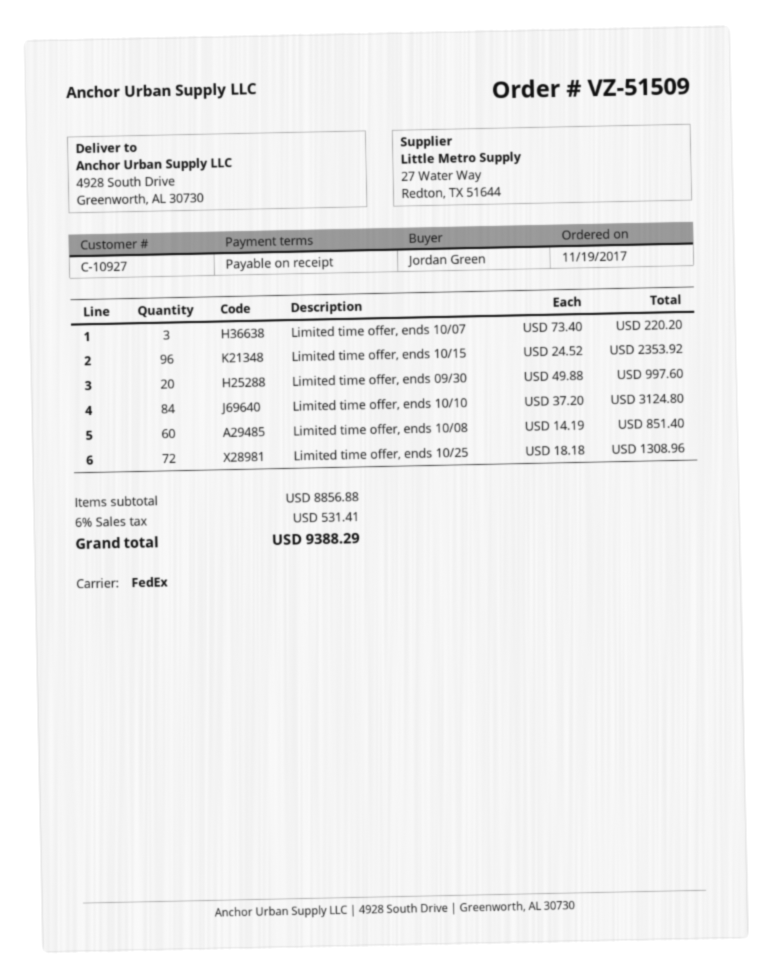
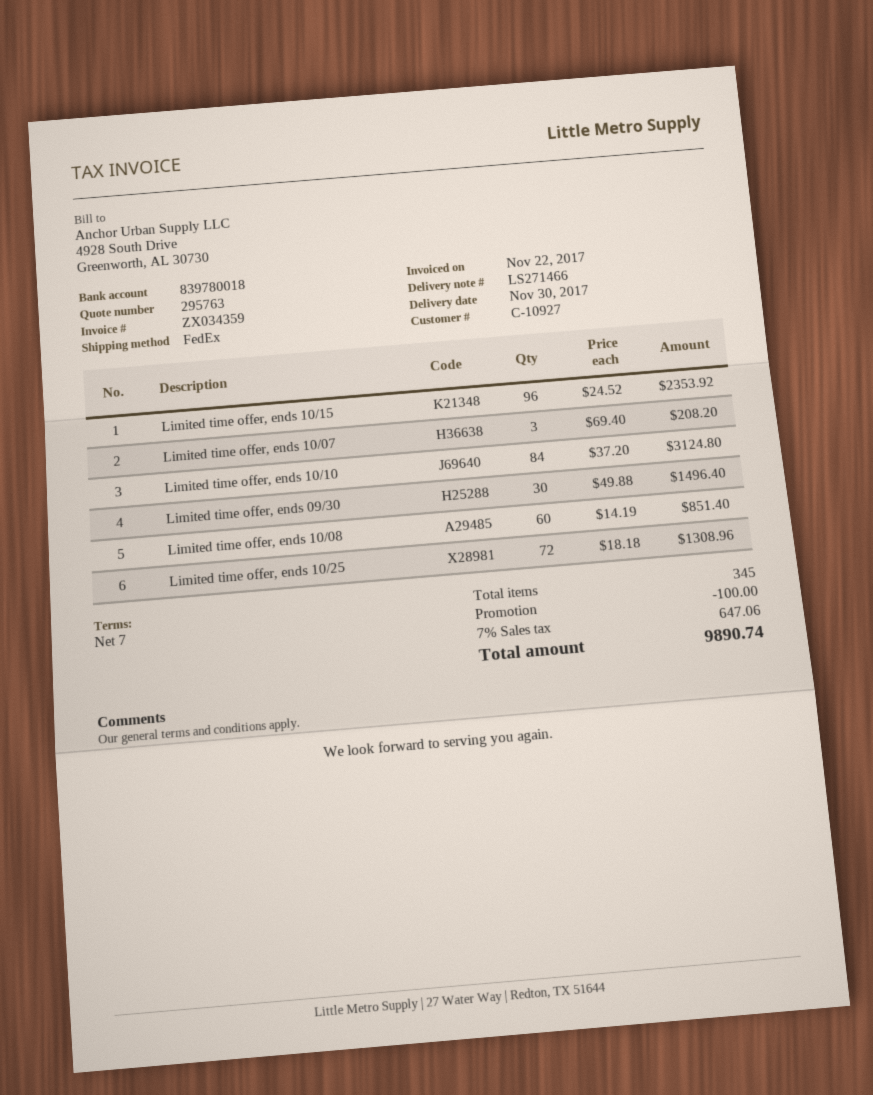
payment terms: on receipt -> 7 days
Limited time offer, ends 10/07: 3 x 73.40 = 220.20 -> 3 x 69.40 = 208.20
Limited time offer, ends 09/30: 20 x 49.88 = 997.60 -> 30 x 49.88 = 1496.40
discount: none -> 100.00
tax: 6% = 531.41 -> 7% = 647.06
total: 9388.29 -> 9890.74

